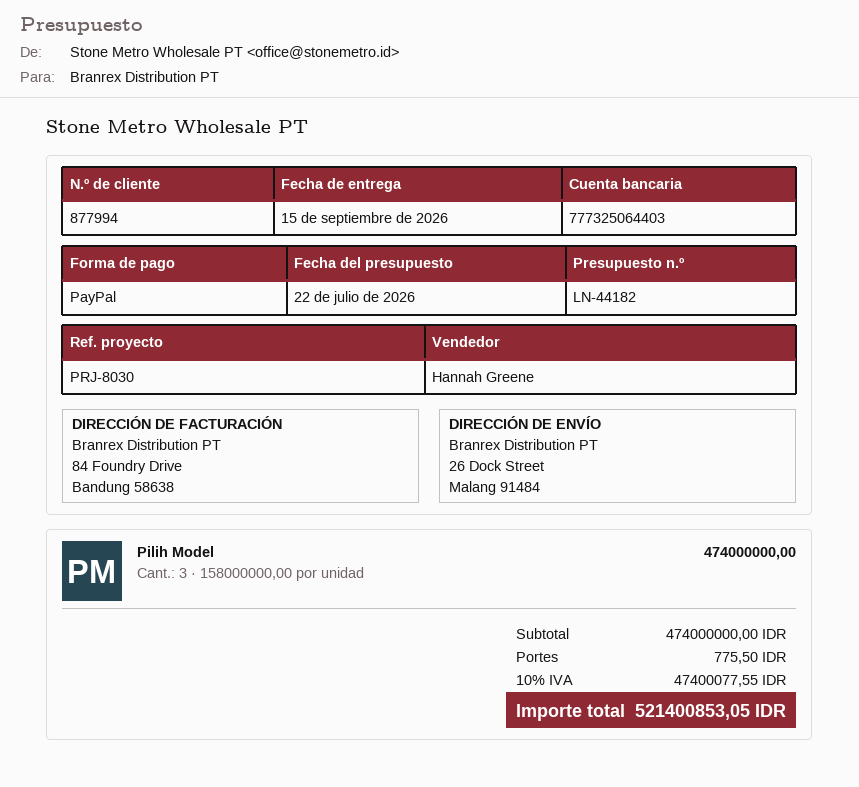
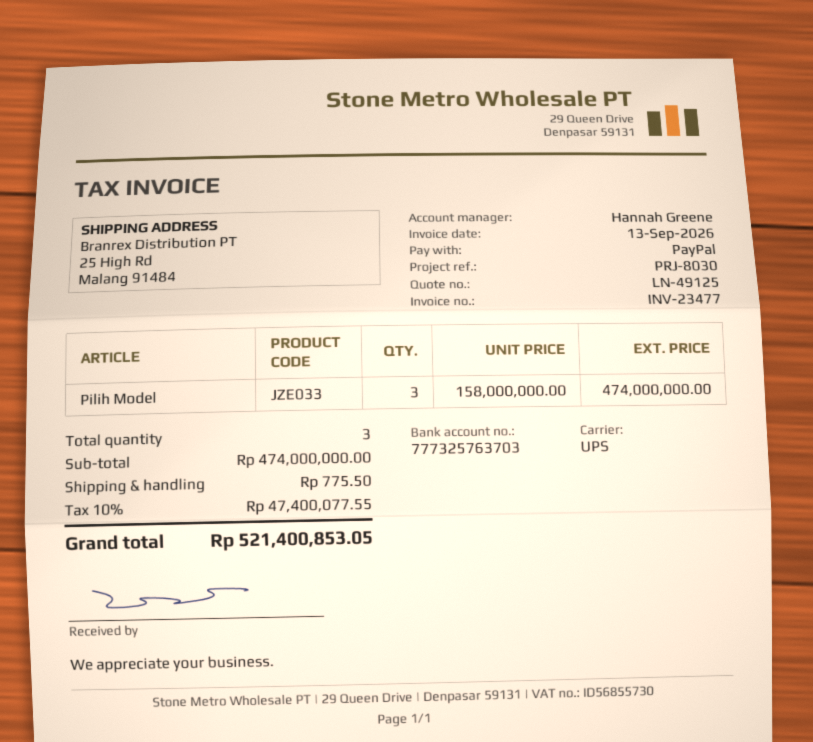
quote number: LN-44182 -> LN-49125
bank account: 777325064403 -> 777325763703
ship to: 26 Dock Street, Malang 91484 -> 25 High Rd, Malang 91484

